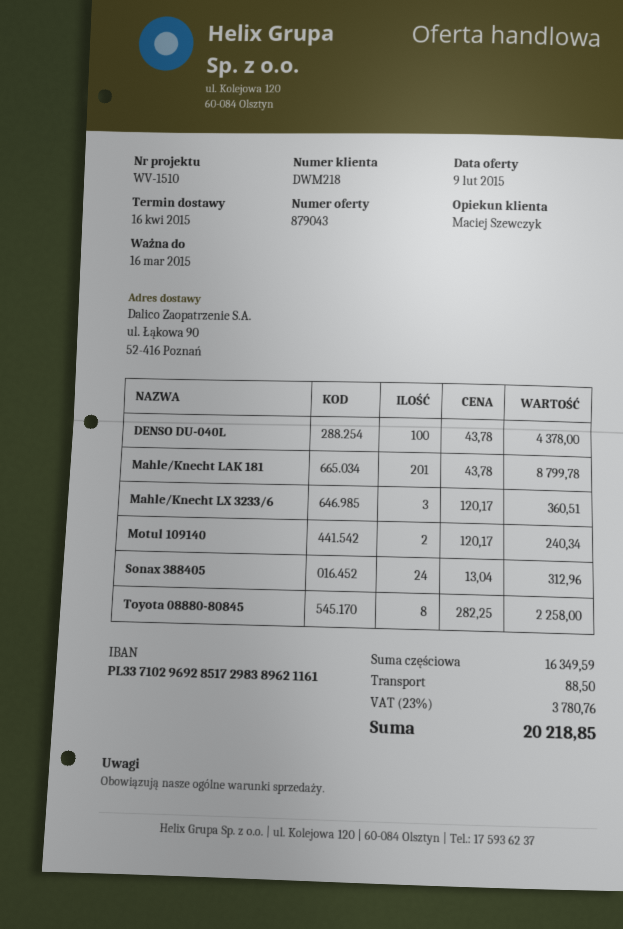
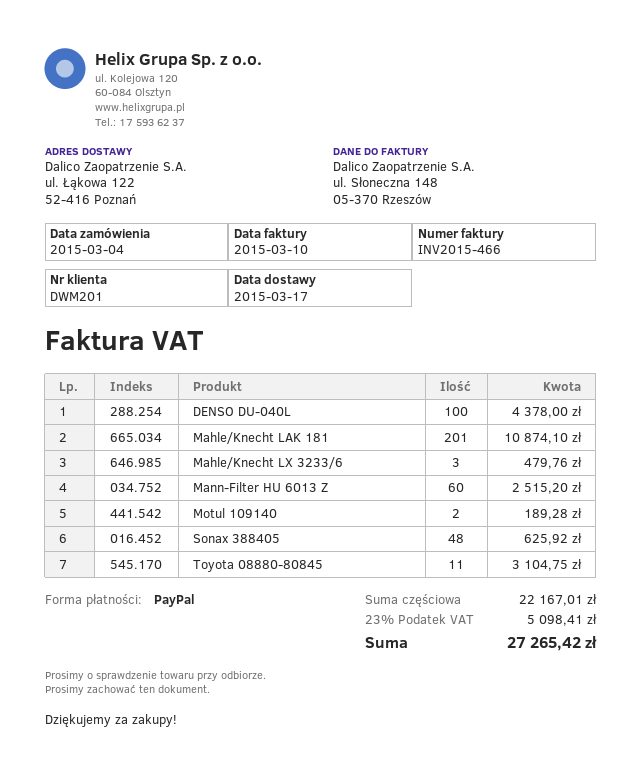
delivery date: 2015-04-16 -> 2015-03-17
customer number: DWM218 -> DWM201
ship to: ul. Łąkowa 90, 52-416 Poznań -> ul. Łąkowa 122, 52-416 Poznań
Mahle/Knecht LAK 181: 201 for 8799.78 -> 201 for 10874.10
Mahle/Knecht LX 3233/6: 3 for 360.51 -> 3 for 479.76
Motul 109140: 2 for 240.34 -> 2 for 189.28
Sonax 388405: 24 for 312.96 -> 48 for 625.92
Toyota 08880-80845: 8 for 2258.00 -> 11 for 3104.75
Mann-Filter HU 6013 Z: none -> 60 for 2515.20
subtotal: 16349.59 -> 22167.01
shipping: 88.50 -> none
tax: 23% = 3780.76 -> 23% = 5098.41
total: 20218.85 -> 27265.42

